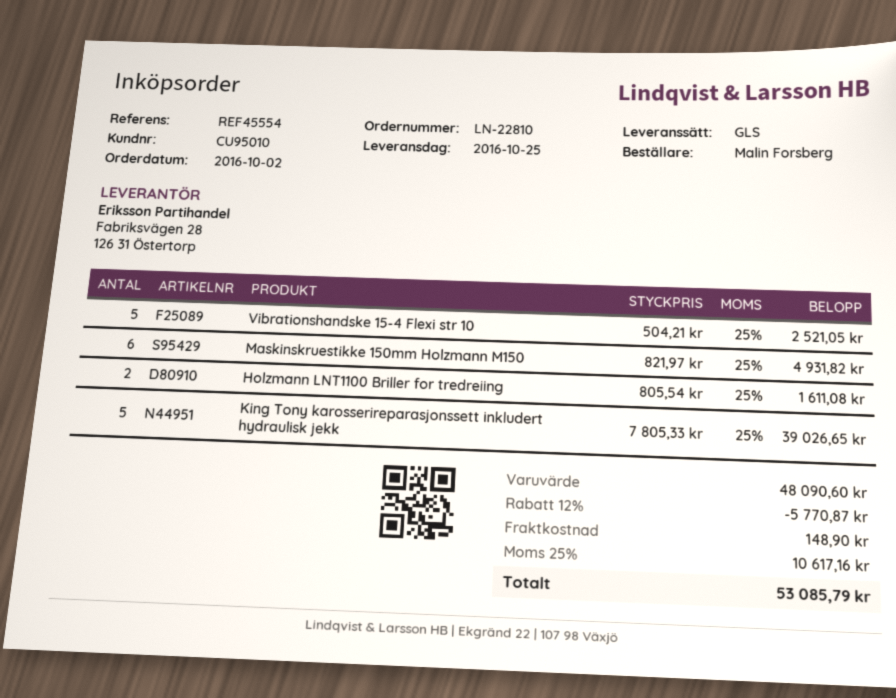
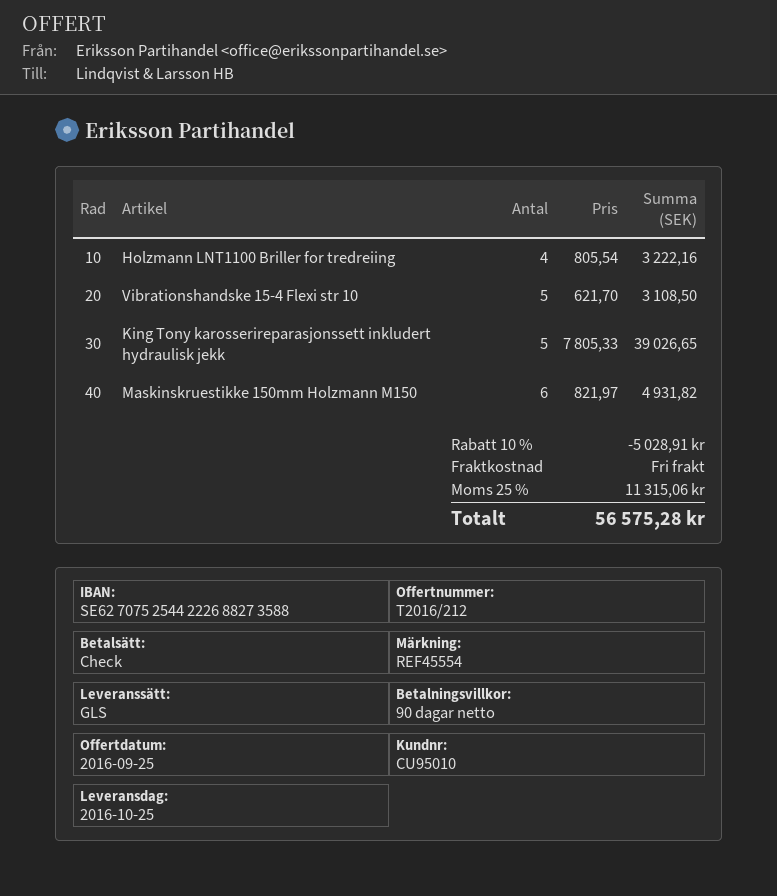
Vibrationshandske 15-4 Flexi str 10: 5 x 504.21 = 2521.05 -> 5 x 621.70 = 3108.50
Holzmann LNT1100 Briller for tredreiing: 2 x 805.54 = 1611.08 -> 4 x 805.54 = 3222.16
discount: 12% = 5770.87 -> 10% = 5028.91
shipping: 148.90 -> 0.00
tax: 25% = 10617.16 -> 25% = 11315.06
total: 53085.79 -> 56575.28

